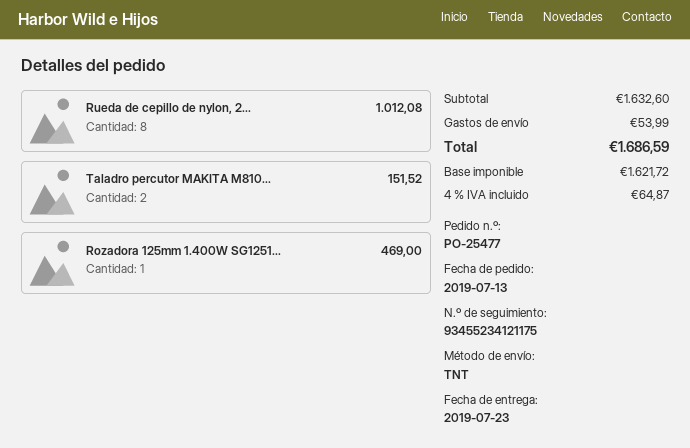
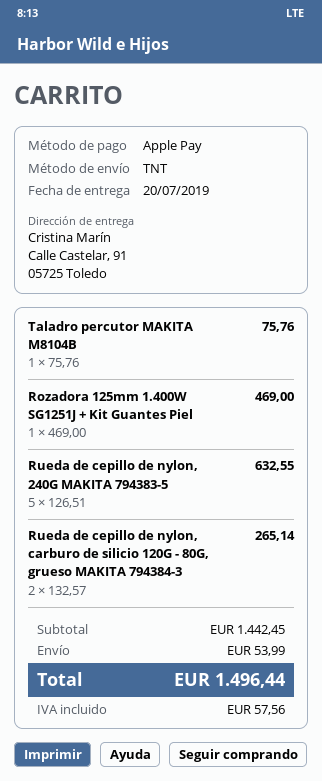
delivery date: 2019-07-23 -> 2019-07-20
Rueda de cepillo de nylon, 2...: 8 for 1012.08 -> 5 for 632.55
Taladro percutor MAKITA M810...: 2 for 151.52 -> 1 for 75.76
Rueda de cepillo de nylon, carburo de silicio 120G - 80G, grueso MAKITA 794384-3: none -> 2 for 265.14
subtotal: 1632.60 -> 1442.45
tax: 64.87 -> 57.56
total: 1686.59 -> 1496.44

